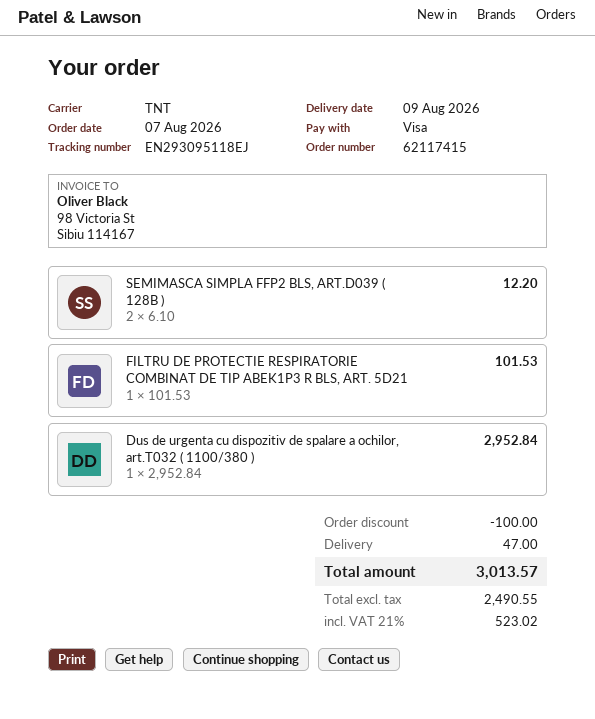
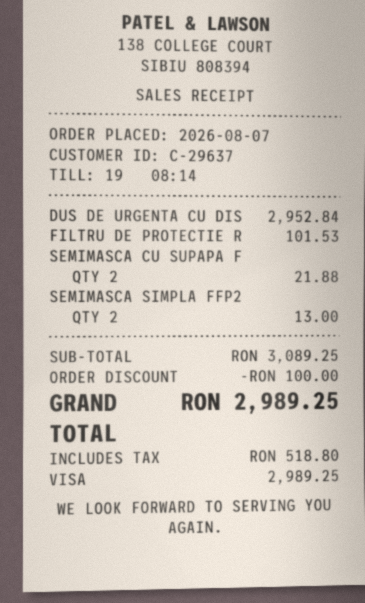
SEMIMASCA SIMPLA FFP2 BLS, ART.D039 ( 128B ): 2 for 12.20 -> 2 for 13.00
SEMIMASCA CU SUPAPA F: none -> 2 for 21.88
shipping: 47.00 -> none
tax: 523.02 -> 518.80
total: 3013.57 -> 2989.25

